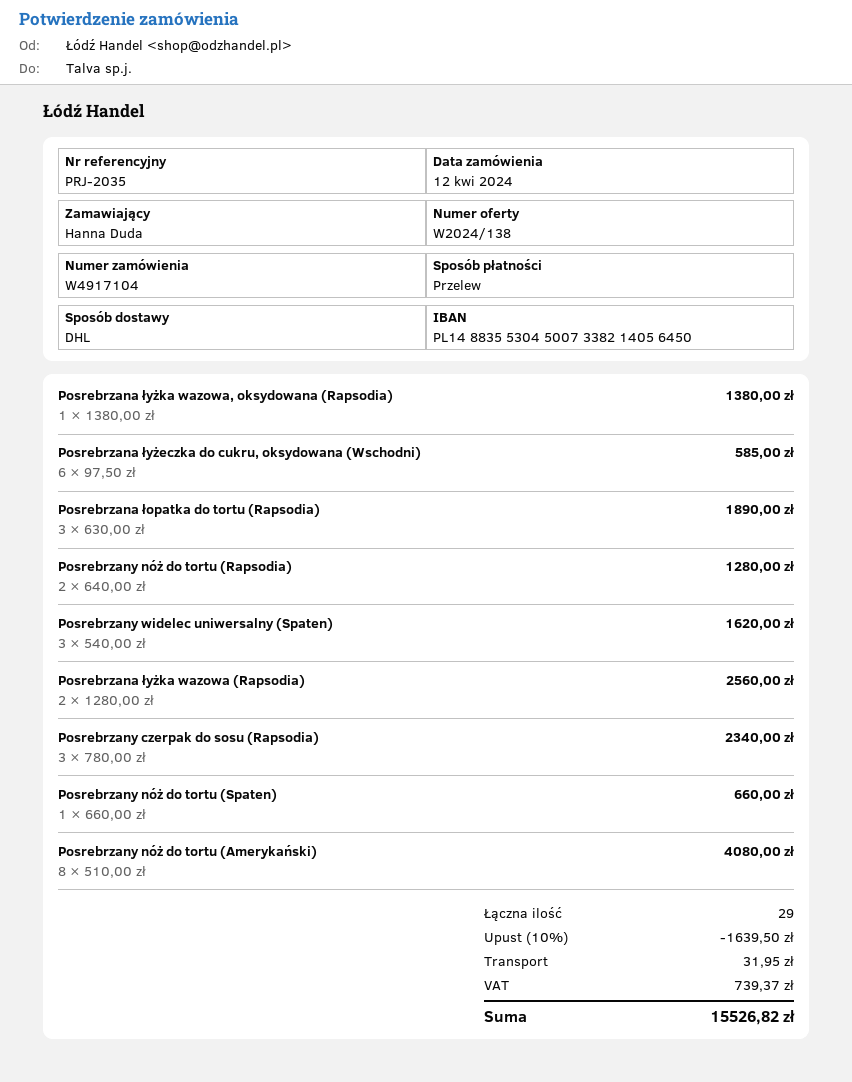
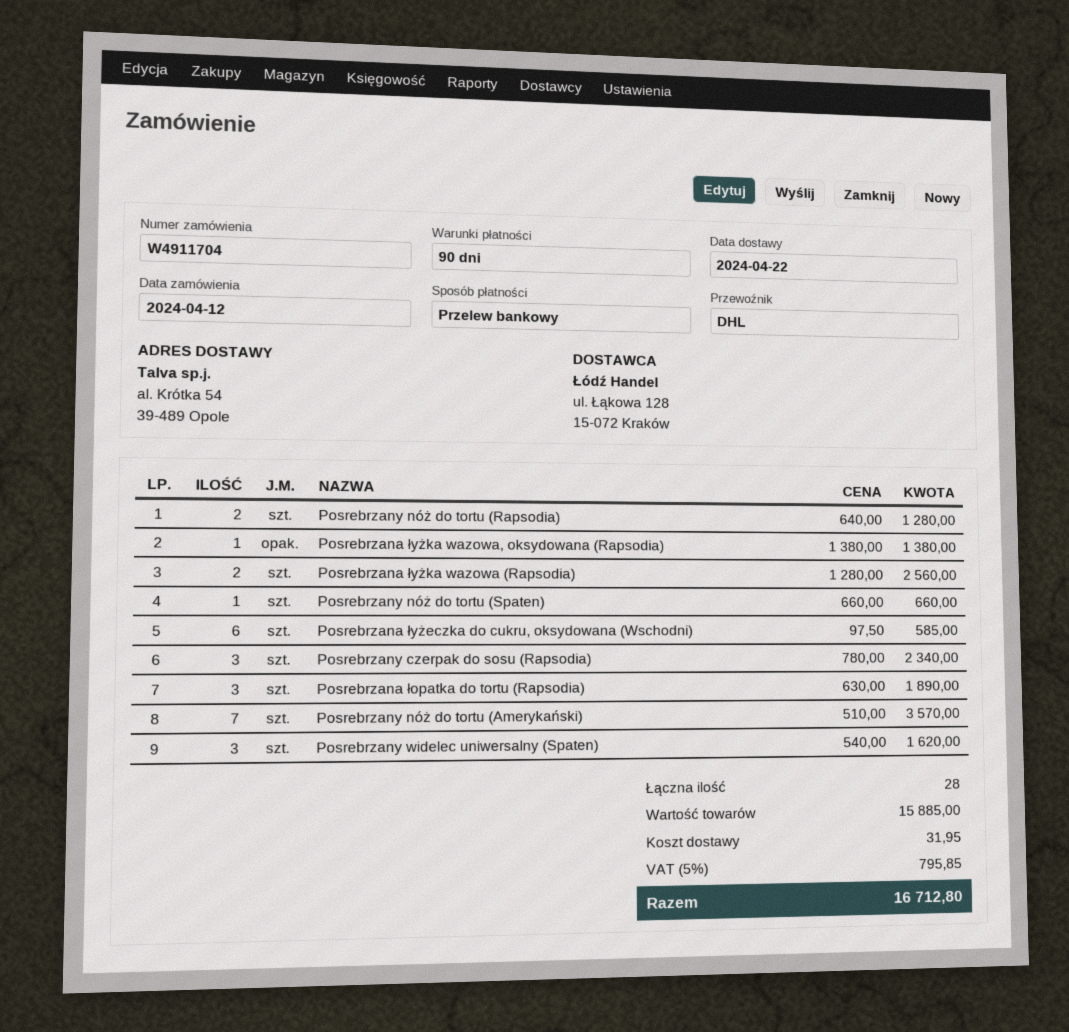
order number: W4917104 -> W4911704
Posrebrzany nóż do tortu (Amerykański): 8 x 510.00 = 4080.00 -> 7 x 510.00 = 3570.00
total quantity: 29 -> 28
discount: 10% = 1639.50 -> none
tax: 739.37 -> 795.85
total: 15526.82 -> 16712.80

